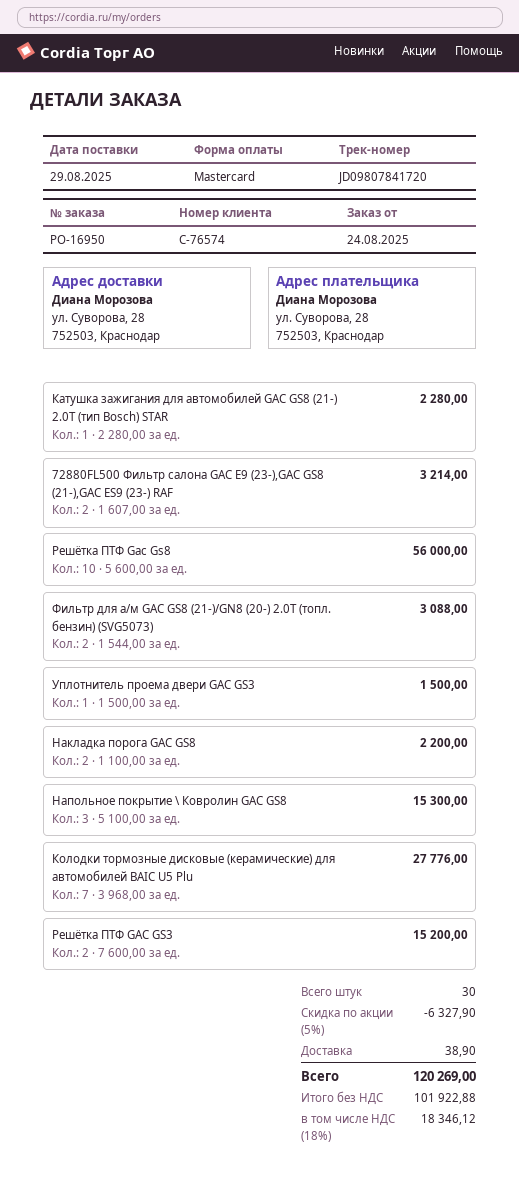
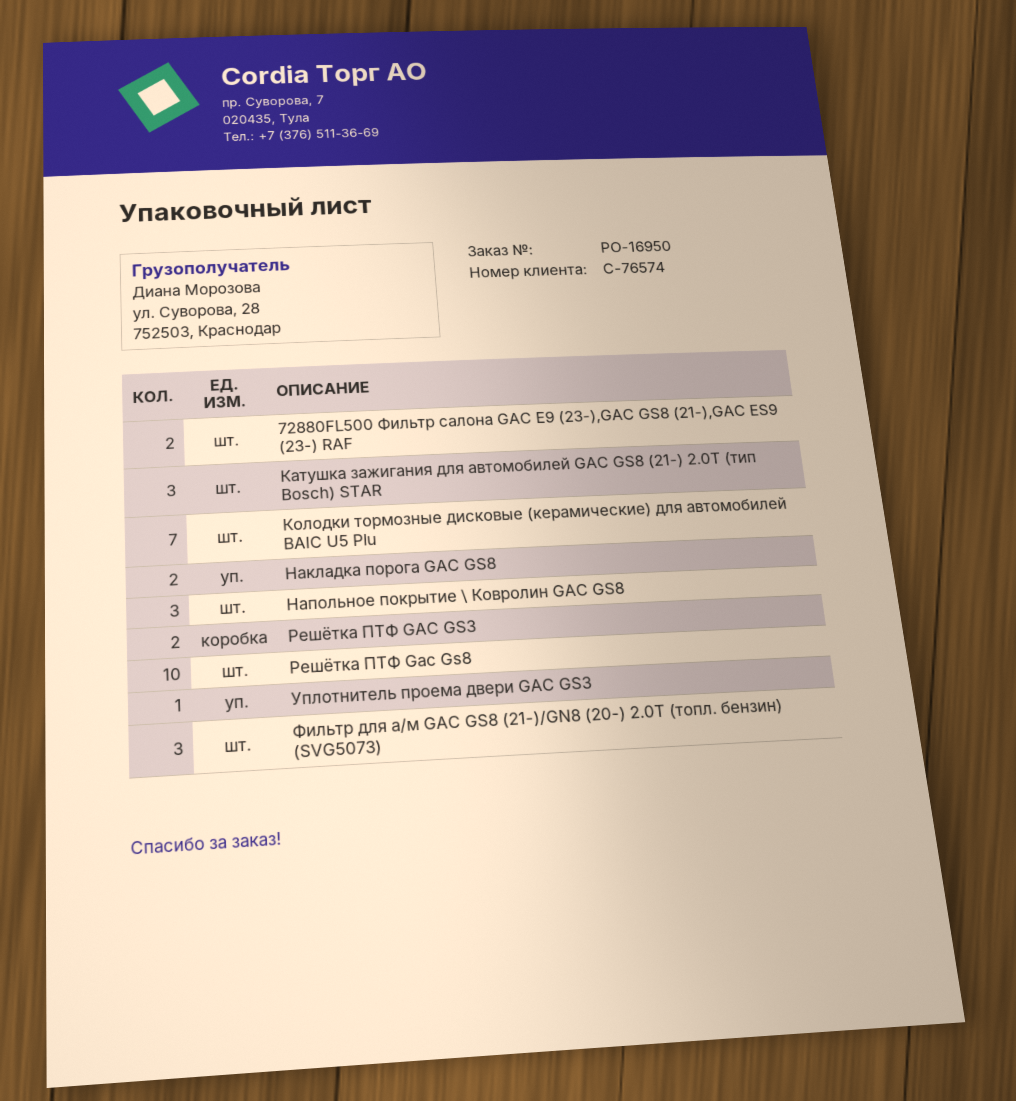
Катушка зажигания для автомобилей GAC GS8 (21-) 2.0T (тип Bosch) STAR: 1 -> 3
Фильтр для а/м GAC GS8 (21-)/GN8 (20-) 2.0T (топл. бензин) (SVG5073): 2 -> 3

